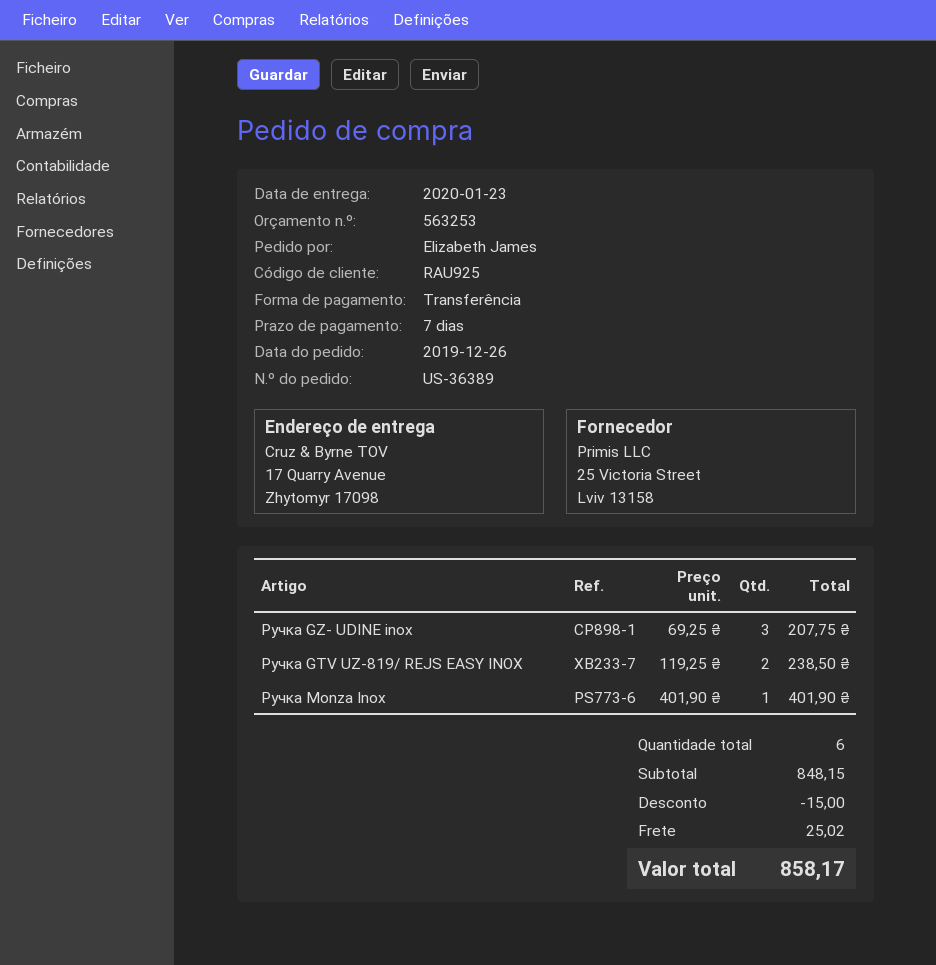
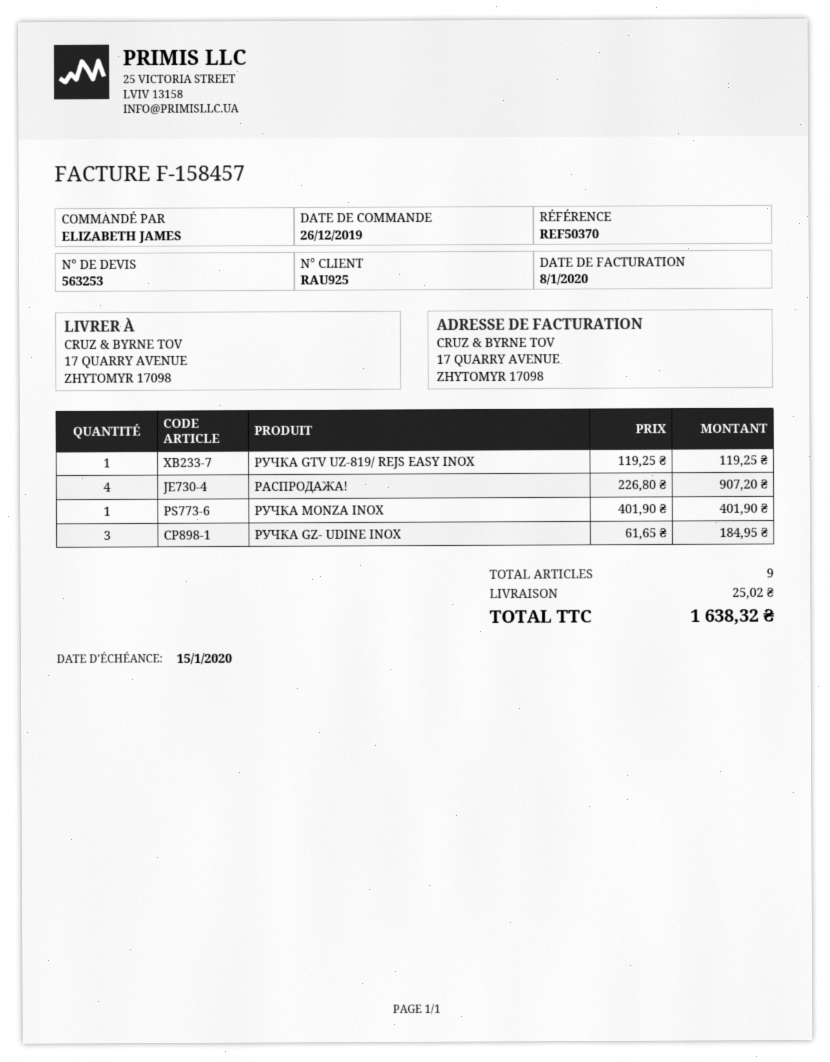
Ручка GZ- UDINE inox: 3 x 69.25 = 207.75 -> 3 x 61.65 = 184.95
Ручка GTV UZ-819/ REJS EASY INOX: 2 x 119.25 = 238.50 -> 1 x 119.25 = 119.25
РАСПРОДАЖА!: none -> 4 x 226.80 = 907.20
total quantity: 6 -> 9
discount: 15.00 -> none
total: 858.17 -> 1638.32

